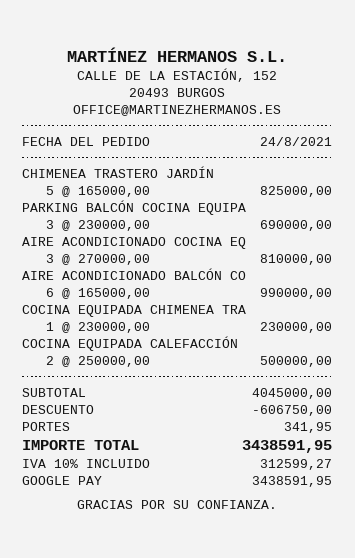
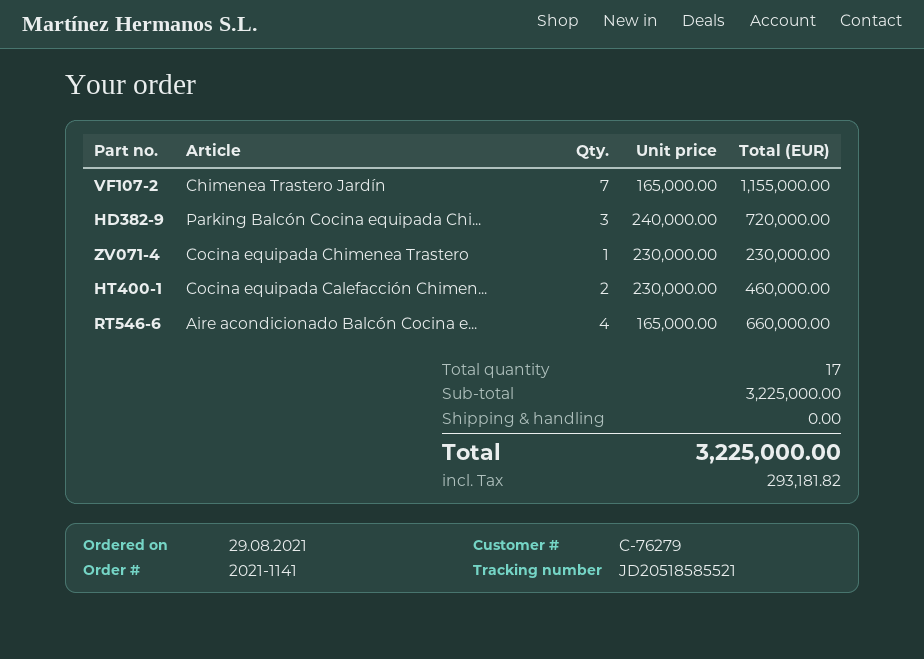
order date: 2021-08-24 -> 2021-08-29
CHIMENEA TRASTERO JARDÍN: 5 x 165000.00 = 825000.00 -> 7 x 165000.00 = 1155000.00
PARKING BALCÓN COCINA EQUIPA: 3 x 230000.00 = 690000.00 -> 3 x 240000.00 = 720000.00
AIRE ACONDICIONADO COCINA EQ: 3 x 270000.00 = 810000.00 -> none
AIRE ACONDICIONADO BALCÓN CO: 6 x 165000.00 = 990000.00 -> 4 x 165000.00 = 660000.00
COCINA EQUIPADA CALEFACCIÓN: 2 x 250000.00 = 500000.00 -> 2 x 230000.00 = 460000.00
subtotal: 4045000.00 -> 3225000.00
discount: 606750.00 -> none
shipping: 341.95 -> 0.00
tax: 312599.27 -> 293181.82
total: 3438591.95 -> 3225000.00

